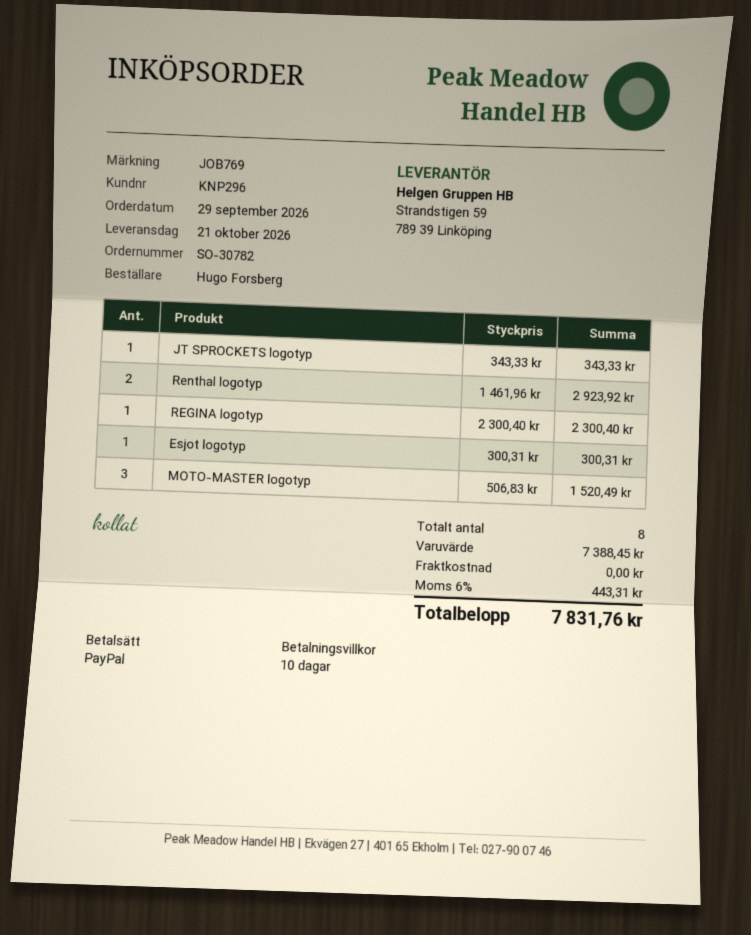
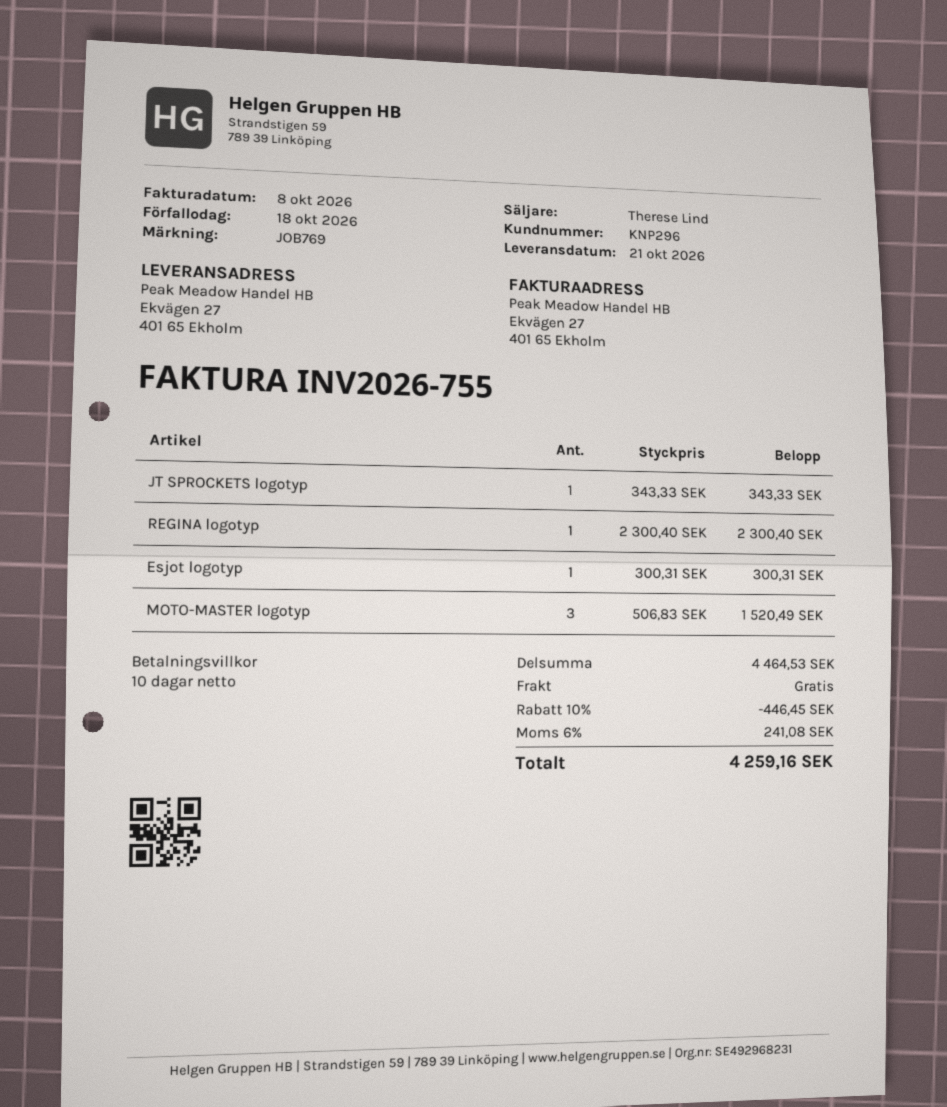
Renthal logotyp: 2 x 1461.96 = 2923.92 -> none
subtotal: 7388.45 -> 4464.53
discount: none -> 10% = 446.45
tax: 6% = 443.31 -> 6% = 241.08
total: 7831.76 -> 4259.16

